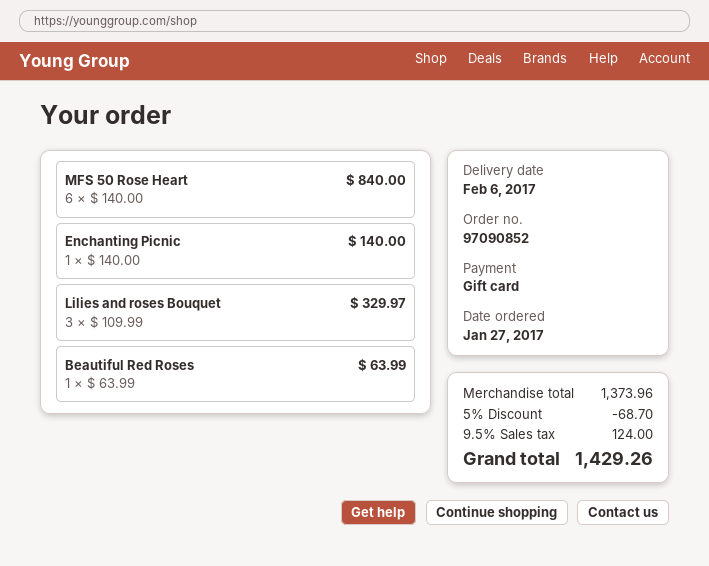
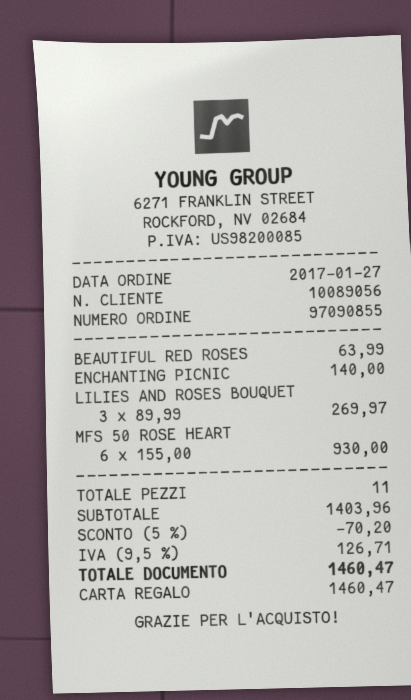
order number: 97090852 -> 97090855
MFS 50 Rose Heart: 6 x 140.00 = 840.00 -> 6 x 155.00 = 930.00
Lilies and roses Bouquet: 3 x 109.99 = 329.97 -> 3 x 89.99 = 269.97
subtotal: 1373.96 -> 1403.96
discount: 5% = 68.70 -> 5% = 70.20
tax: 9.5% = 124.00 -> 9.5% = 126.71
total: 1429.26 -> 1460.47

